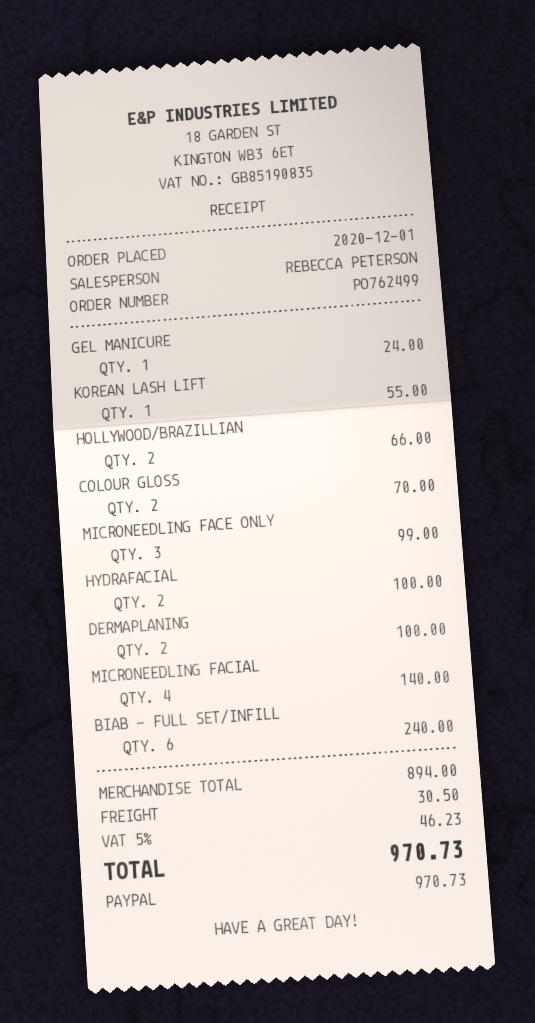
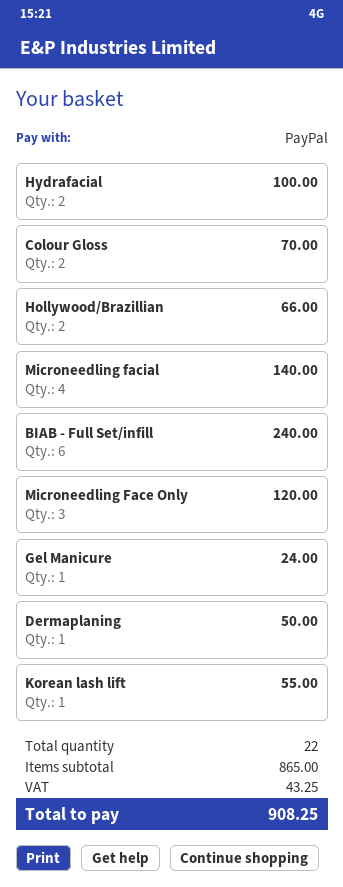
MICRONEEDLING FACE ONLY: 3 for 99.00 -> 3 for 120.00
DERMAPLANING: 2 for 100.00 -> 1 for 50.00
subtotal: 894.00 -> 865.00
shipping: 30.50 -> none
tax: 46.23 -> 43.25
total: 970.73 -> 908.25

